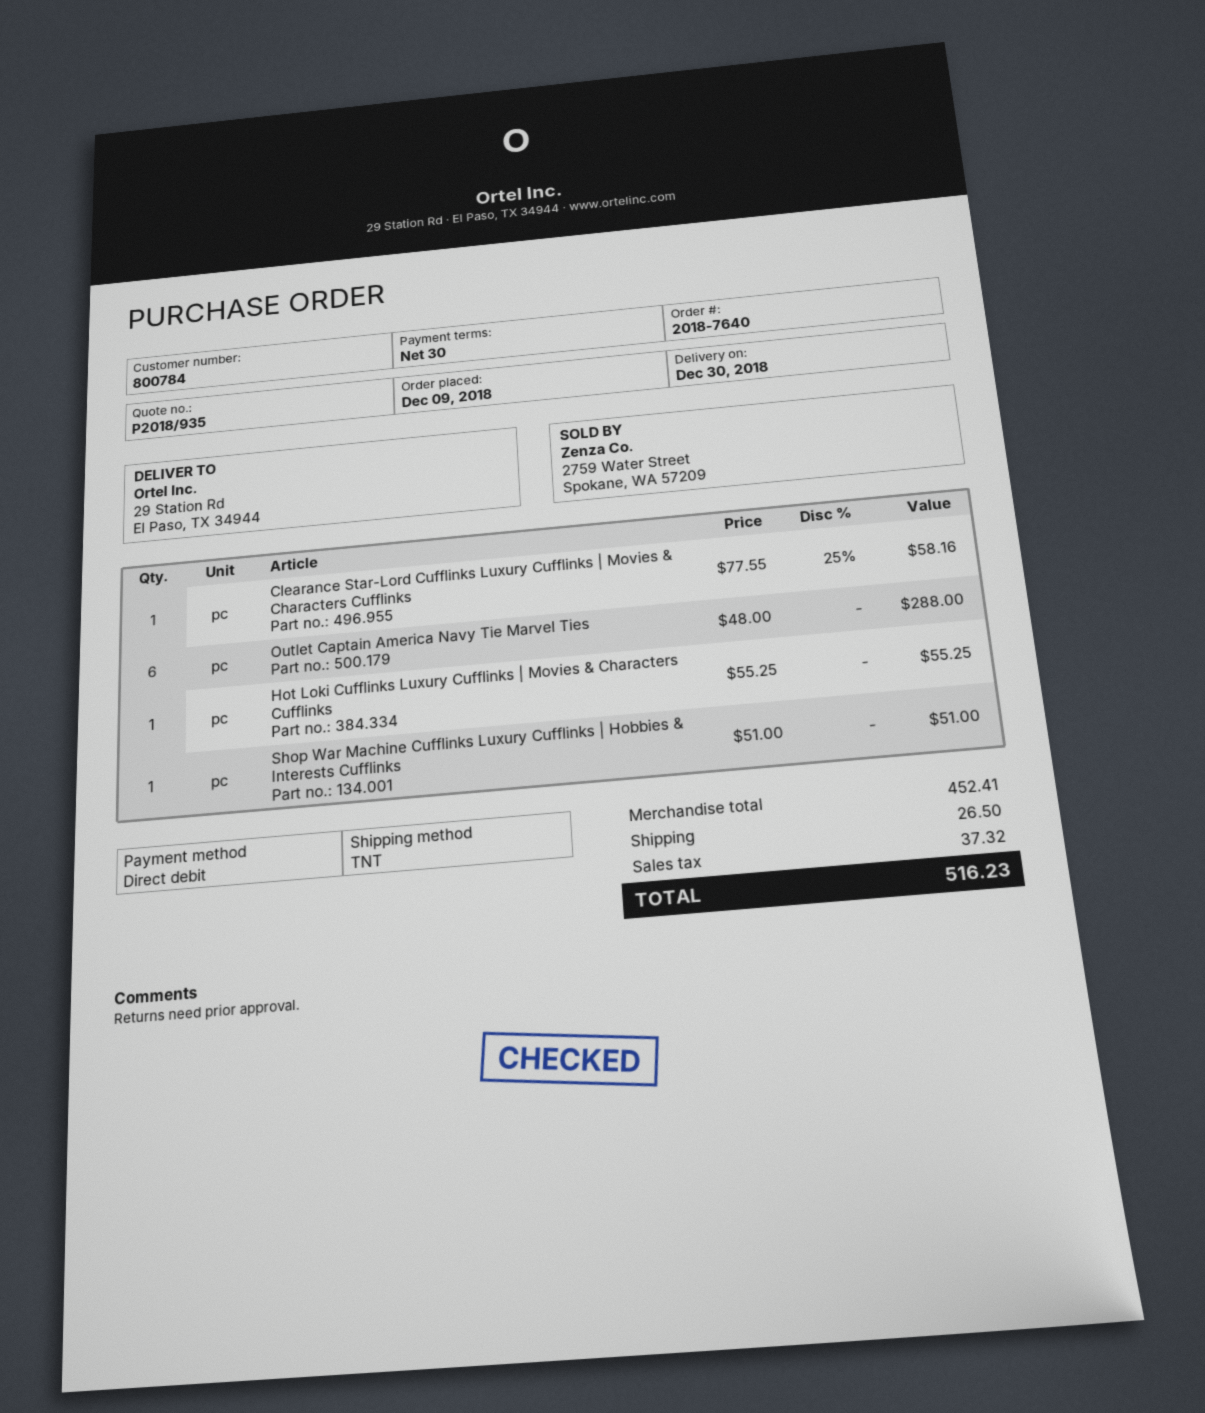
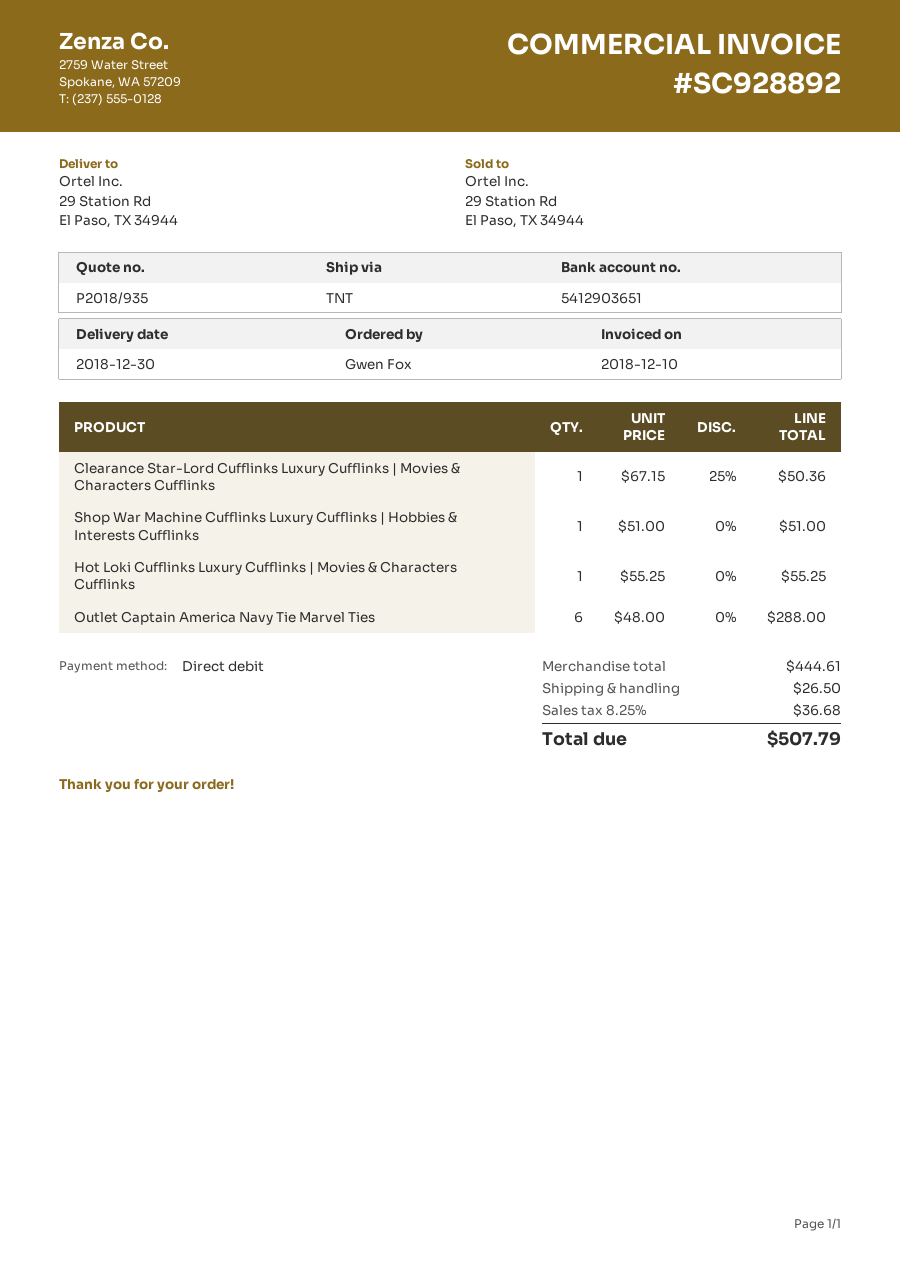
Clearance Star-Lord Cufflinks Luxury Cufflinks | Movies & Characters Cufflinks: 1 x 77.55 - 25% = 58.16 -> 1 x 67.15 - 25% = 50.36
subtotal: 452.41 -> 444.61
tax: 37.32 -> 36.68
total: 516.23 -> 507.79

